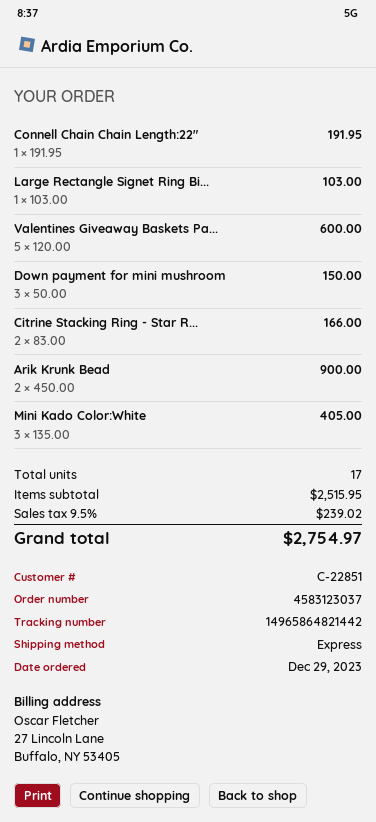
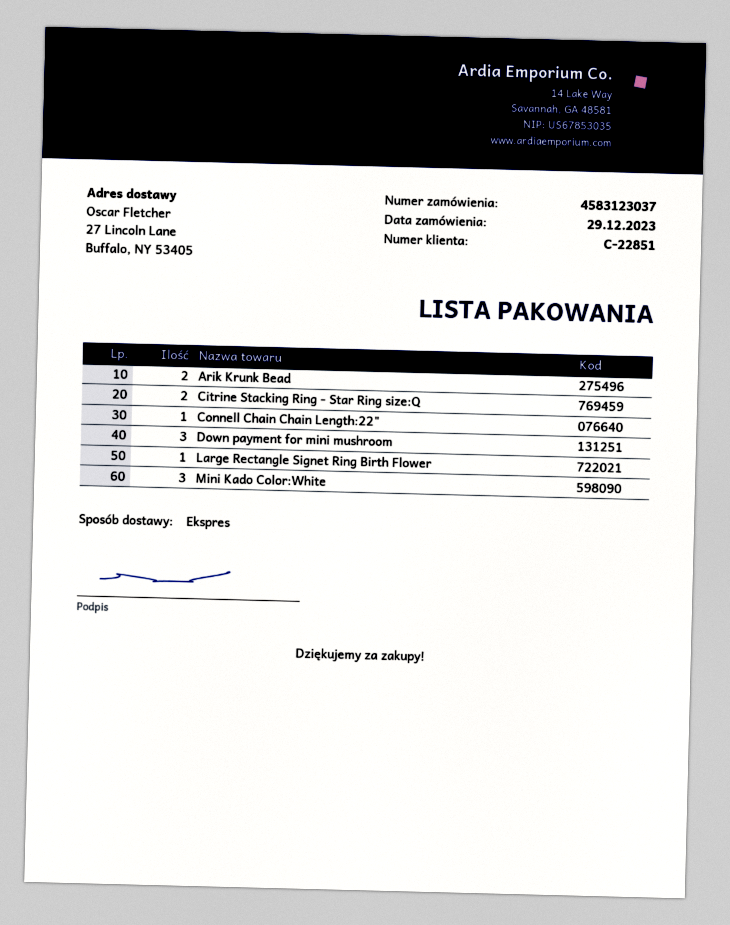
Valentines Giveaway Baskets Pa...: 5 -> none

